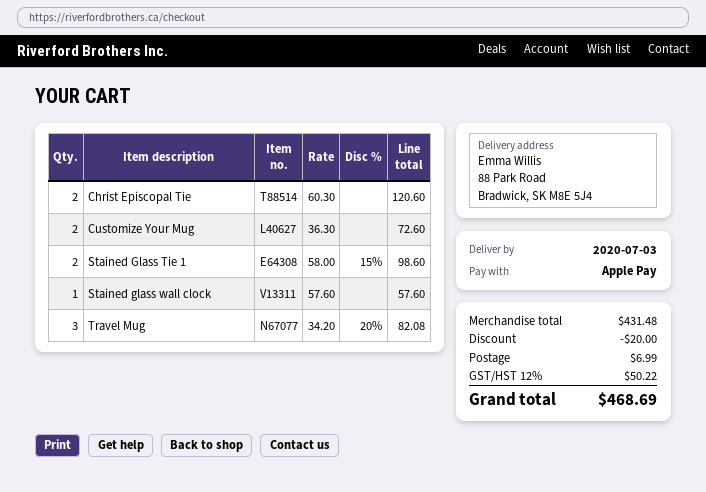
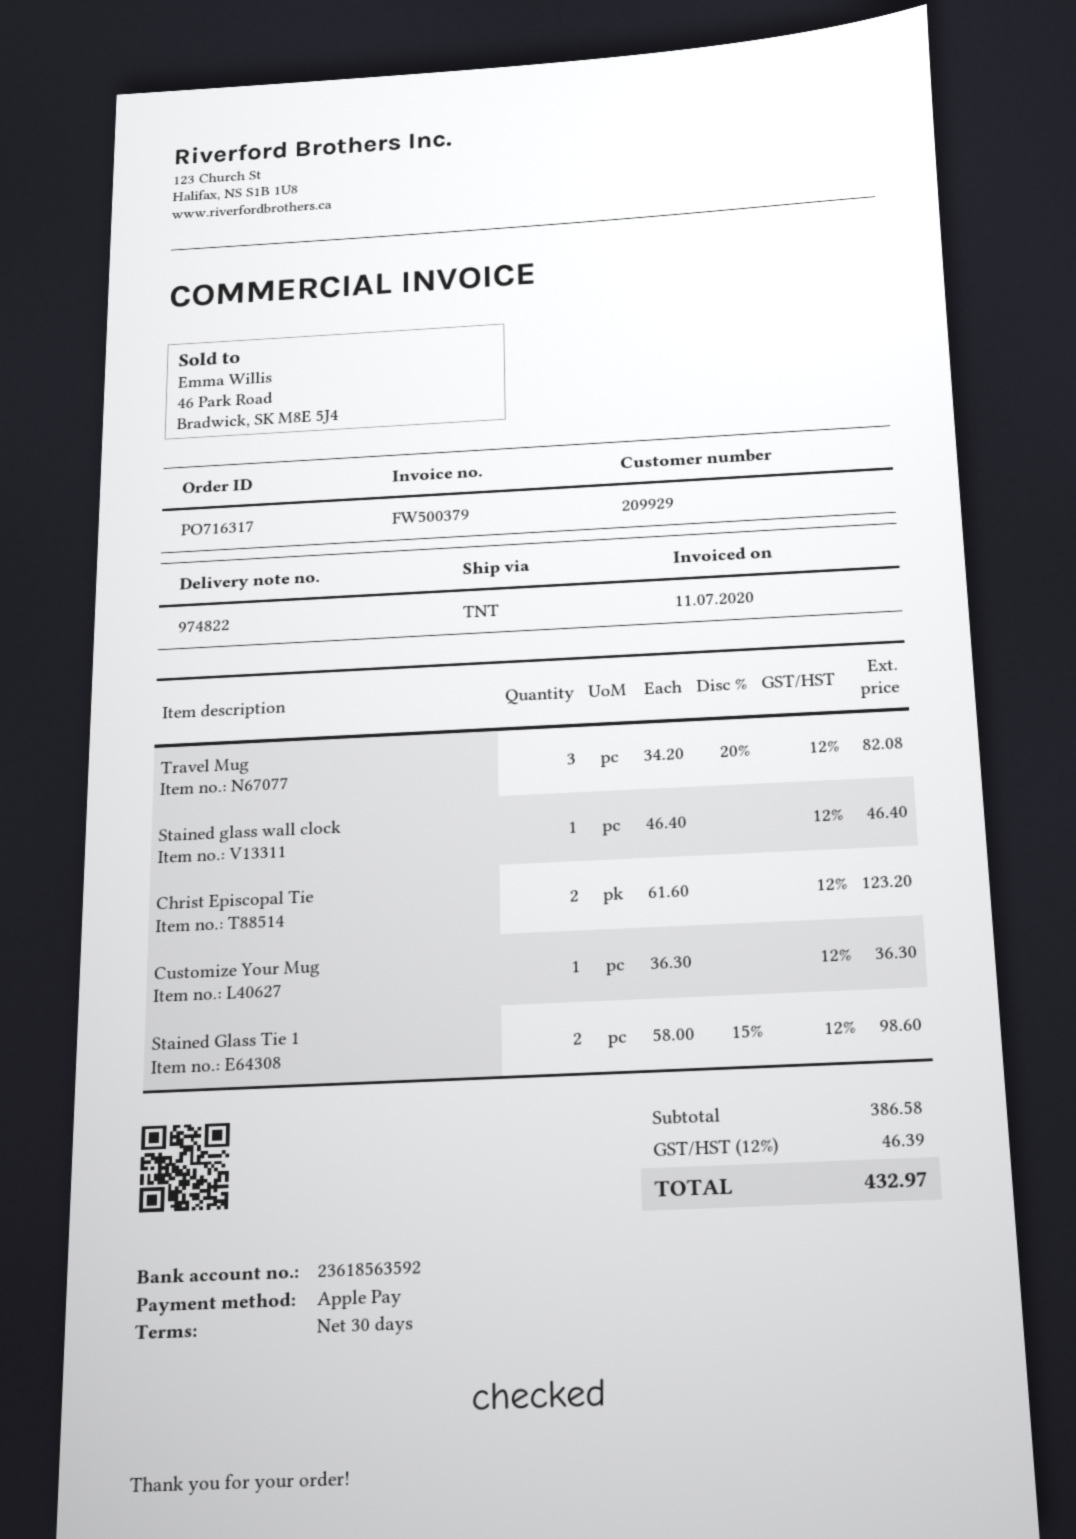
Christ Episcopal Tie: 2 x 60.30 = 120.60 -> 2 x 61.60 = 123.20
Customize Your Mug: 2 x 36.30 = 72.60 -> 1 x 36.30 = 36.30
Stained glass wall clock: 1 x 57.60 = 57.60 -> 1 x 46.40 = 46.40
subtotal: 431.48 -> 386.58
discount: 20.00 -> none
shipping: 6.99 -> none
tax: 12% = 50.22 -> 12% = 46.39
total: 468.69 -> 432.97

